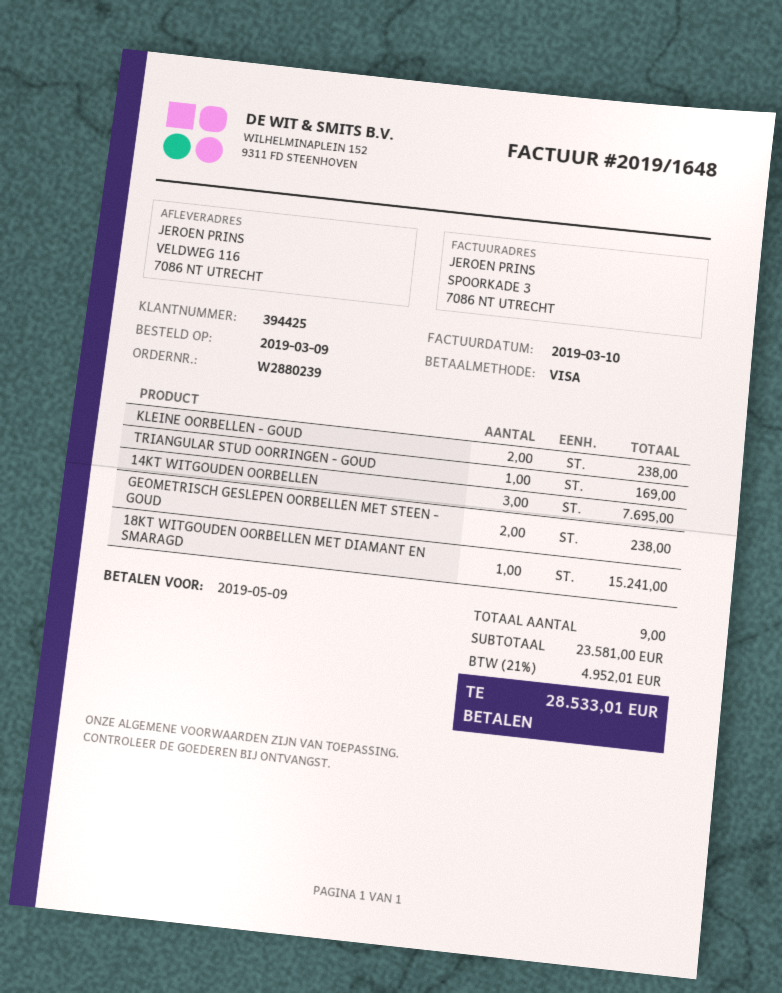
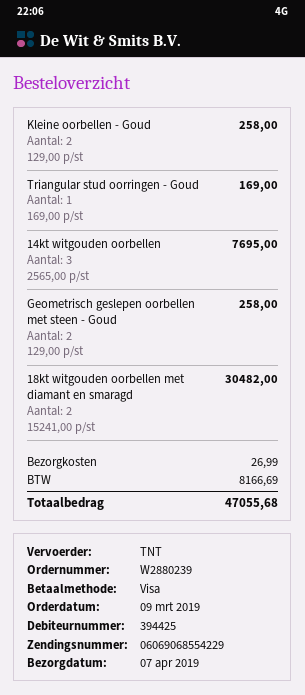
KLEINE OORBELLEN - GOUD: 2 for 238.00 -> 2 for 258.00
GEOMETRISCH GESLEPEN OORBELLEN MET STEEN - GOUD: 2 for 238.00 -> 2 for 258.00
18KT WITGOUDEN OORBELLEN MET DIAMANT EN SMARAGD: 1 for 15241.00 -> 2 for 30482.00
shipping: none -> 26.99
tax: 4952.01 -> 8166.69
total: 28533.01 -> 47055.68

